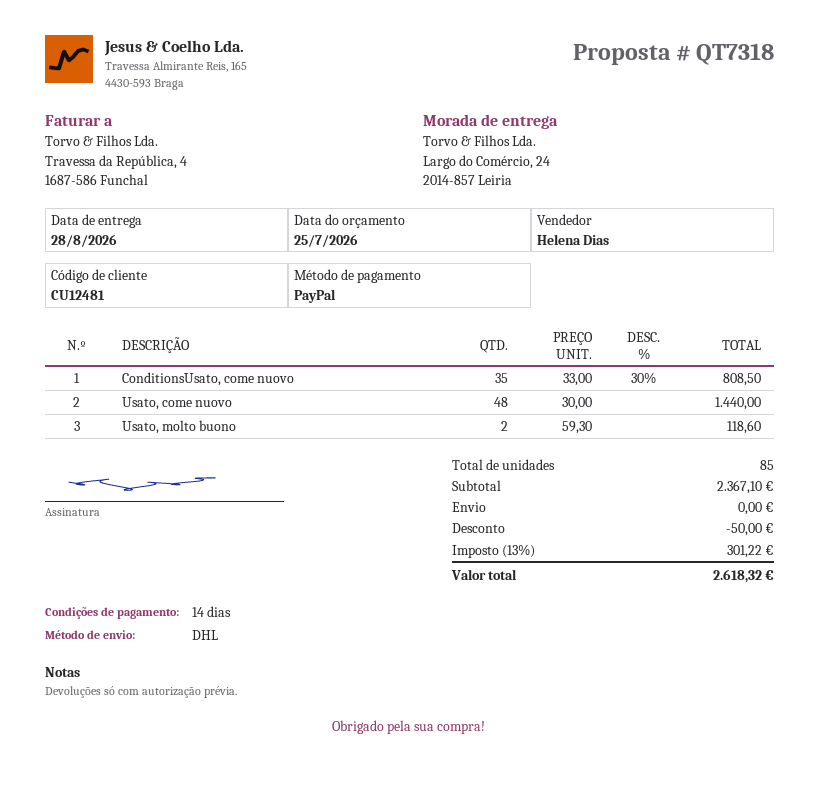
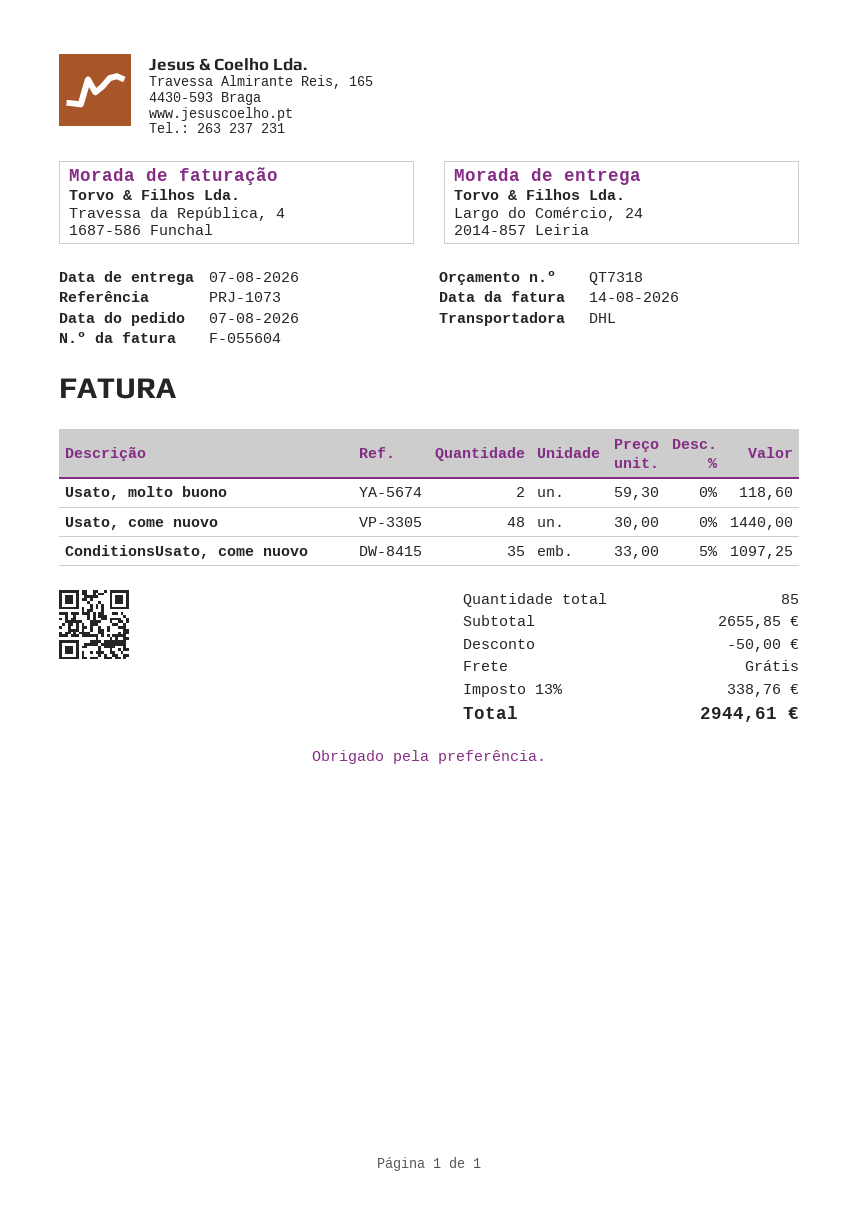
delivery date: 2026-08-28 -> 2026-08-07
ConditionsUsato, come nuovo: 35 x 33.00 - 30% = 808.50 -> 35 x 33.00 - 5% = 1097.25
subtotal: 2367.10 -> 2655.85
tax: 13% = 301.22 -> 13% = 338.76
total: 2618.32 -> 2944.61

